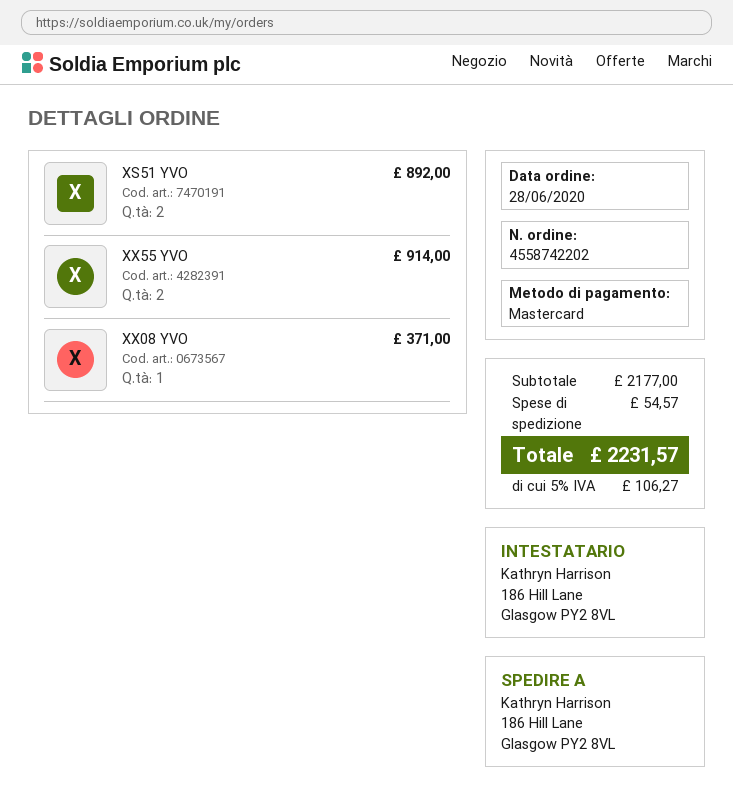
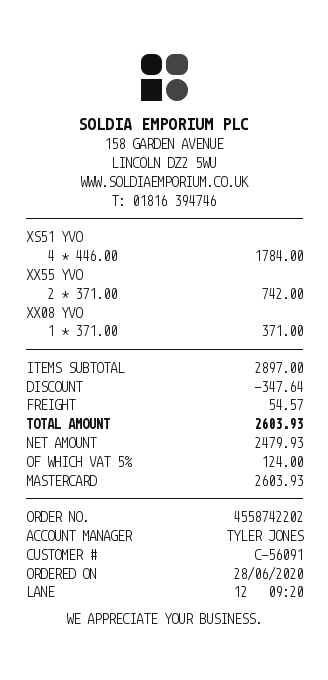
XS51 YVO: 2 for 892.00 -> 4 for 1784.00
XX55 YVO: 2 for 914.00 -> 2 for 742.00
subtotal: 2177.00 -> 2897.00
discount: none -> 347.64
tax: 5% = 106.27 -> 5% = 124.00
total: 2231.57 -> 2603.93

